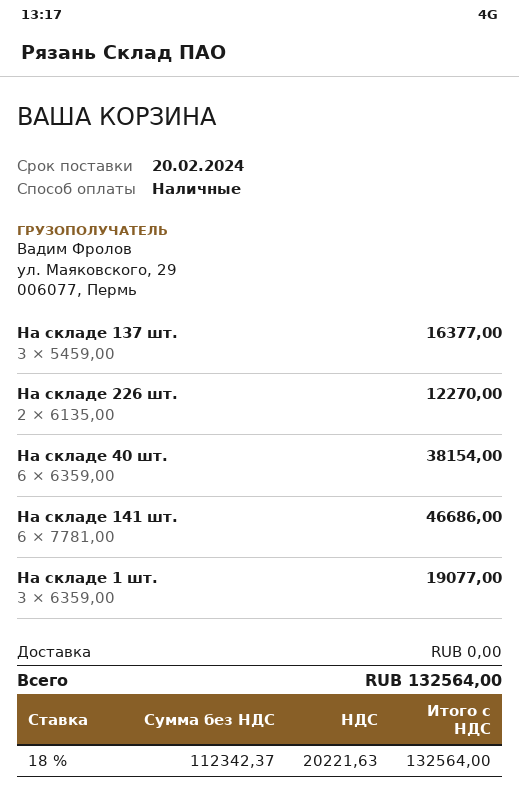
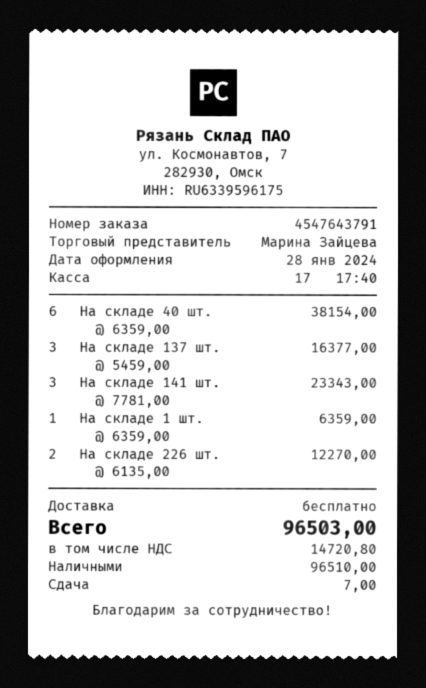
На складе 141 шт.: 6 x 7781.00 = 46686.00 -> 3 x 7781.00 = 23343.00
На складе 1 шт.: 3 x 6359.00 = 19077.00 -> 1 x 6359.00 = 6359.00
tax: 20221.63 -> 14720.80
total: 132564.00 -> 96503.00

